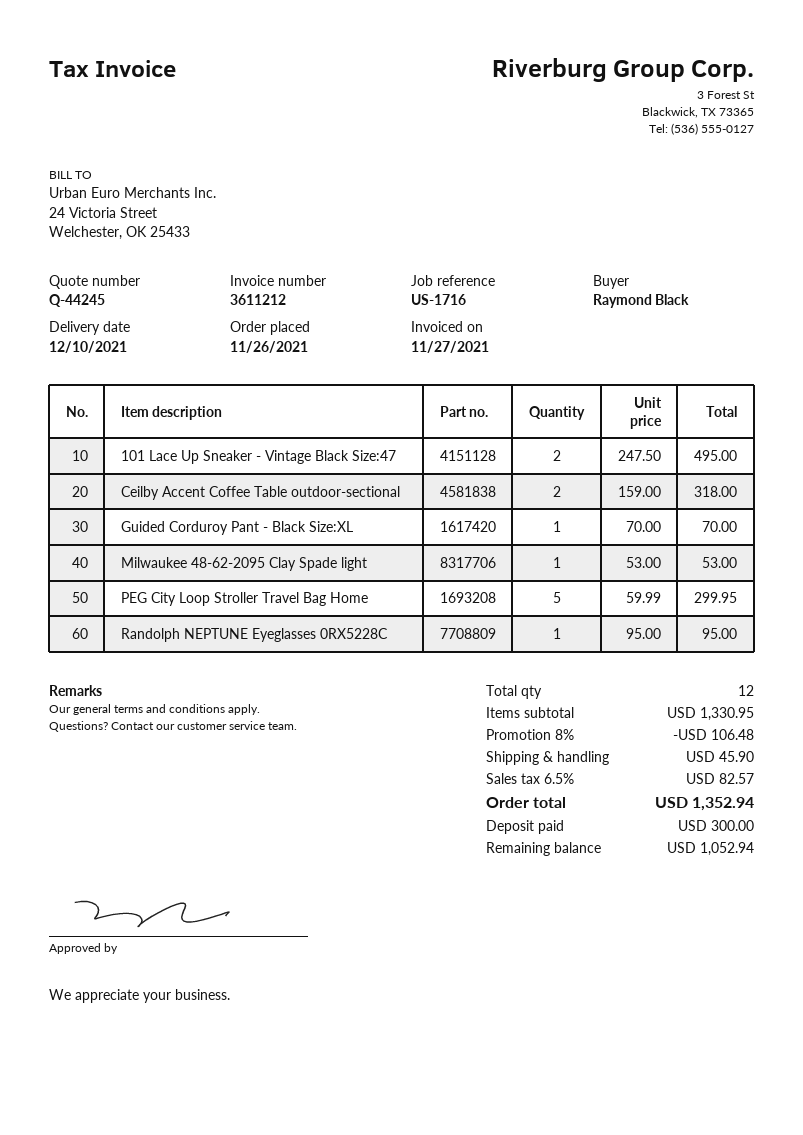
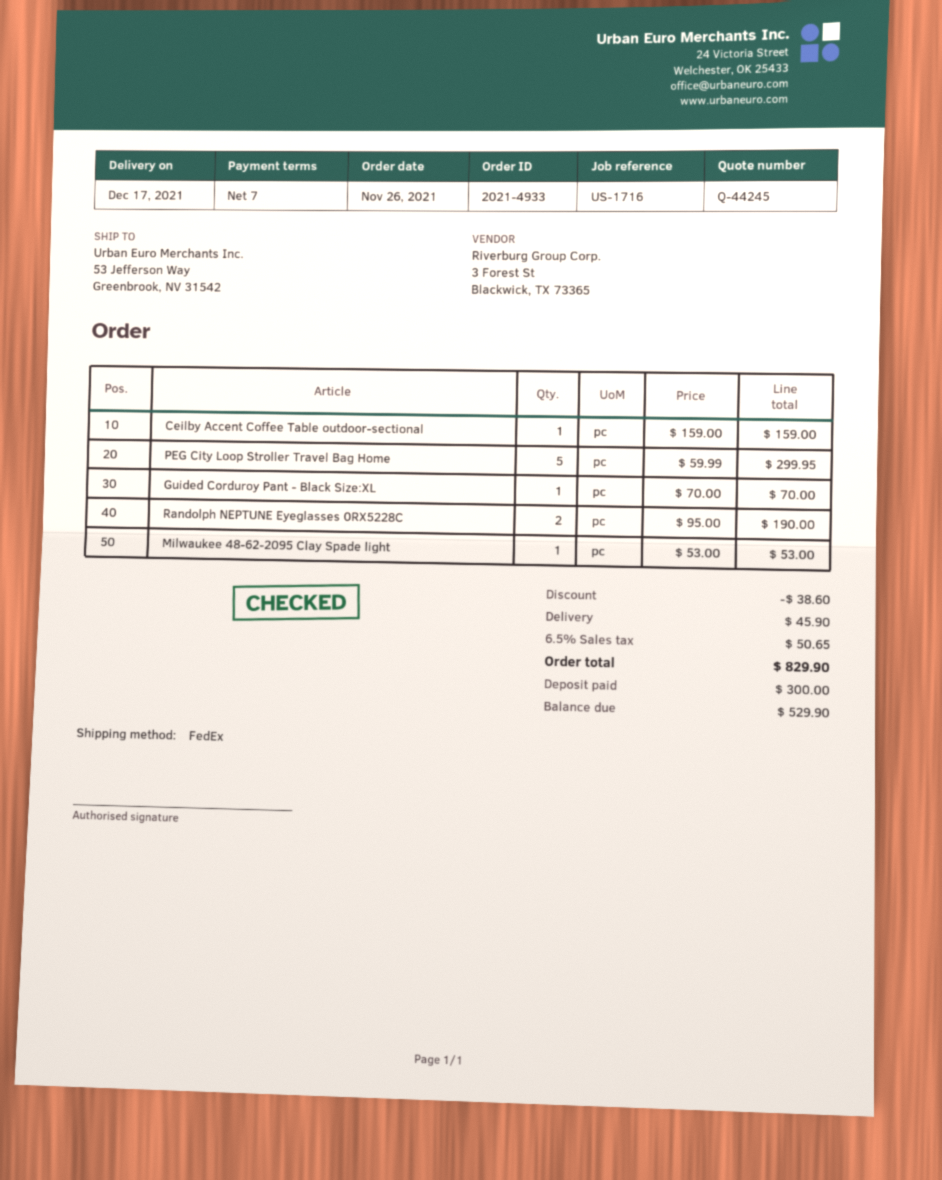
delivery date: 2021-12-10 -> 2021-12-17
101 Lace Up Sneaker - Vintage Black Size:47: 2 x 247.50 = 495.00 -> none
Ceilby Accent Coffee Table outdoor-sectional: 2 x 159.00 = 318.00 -> 1 x 159.00 = 159.00
Randolph NEPTUNE Eyeglasses 0RX5228C: 1 x 95.00 = 95.00 -> 2 x 95.00 = 190.00
discount: 106.48 -> 38.60
tax: 6.5% = 82.57 -> 6.5% = 50.65
total: 1352.94 -> 829.90
balance: 1052.94 -> 529.90

